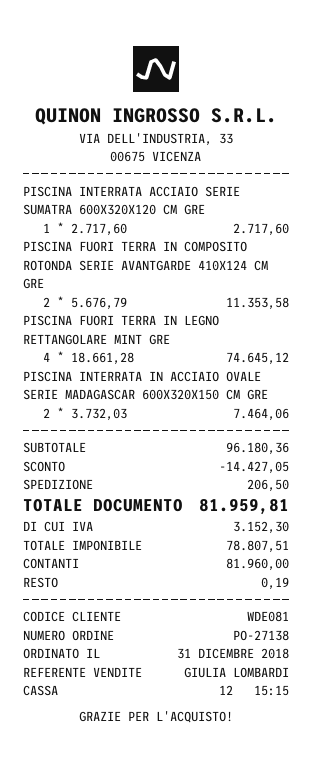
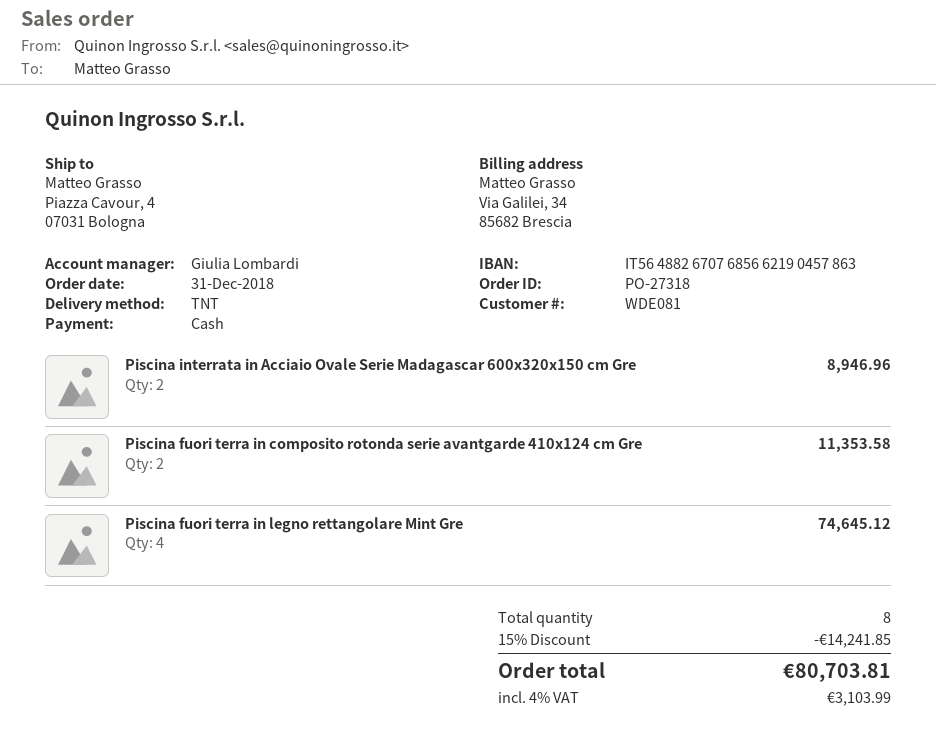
order number: PO-27138 -> PO-27318
PISCINA INTERRATA ACCIAIO SERIE SUMATRA 600X320X120 CM GRE: 1 for 2717.60 -> none
PISCINA INTERRATA IN ACCIAIO OVALE SERIE MADAGASCAR 600X320X150 CM GRE: 2 for 7464.06 -> 2 for 8946.96
discount: 14427.05 -> 14241.85
shipping: 206.50 -> none
tax: 3152.30 -> 3103.99
total: 81959.81 -> 80703.81

